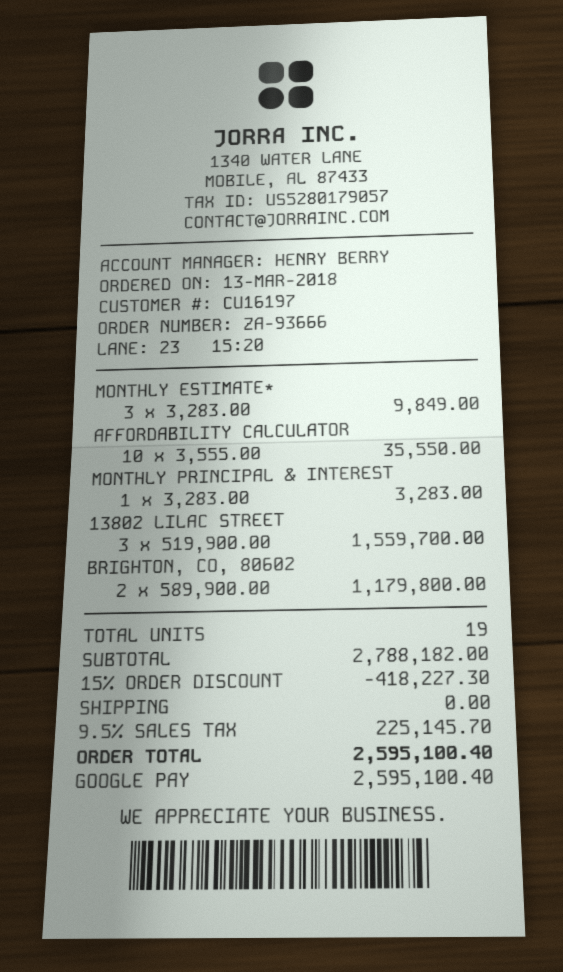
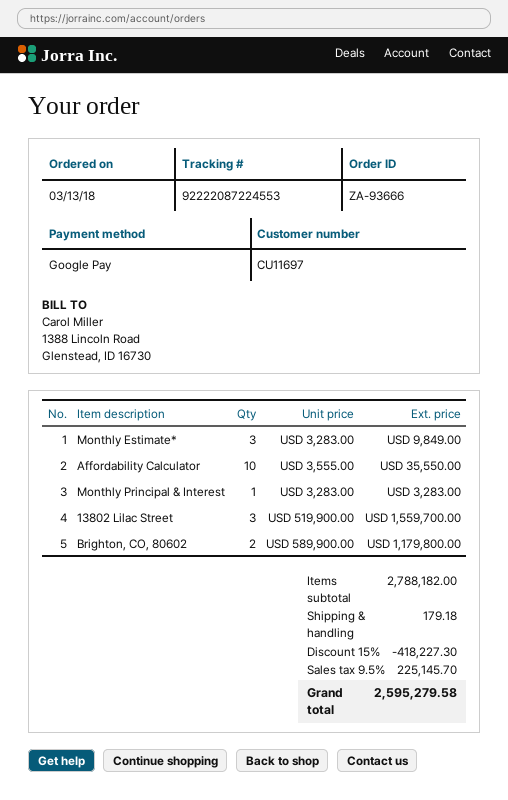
customer number: CU16197 -> CU11697
shipping: 0.00 -> 179.18
total: 2595100.40 -> 2595279.58

